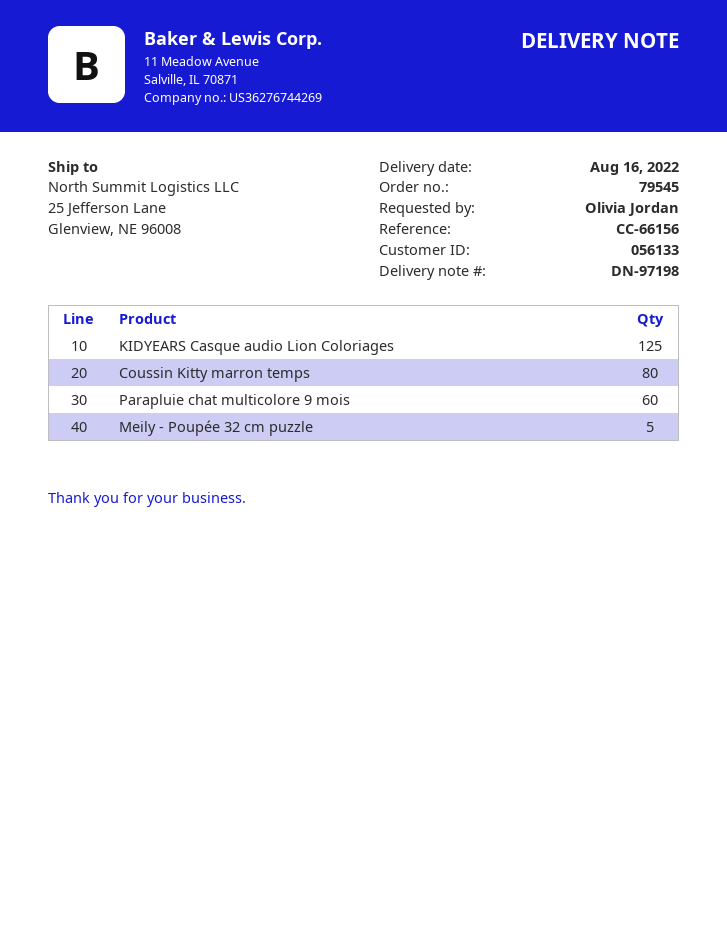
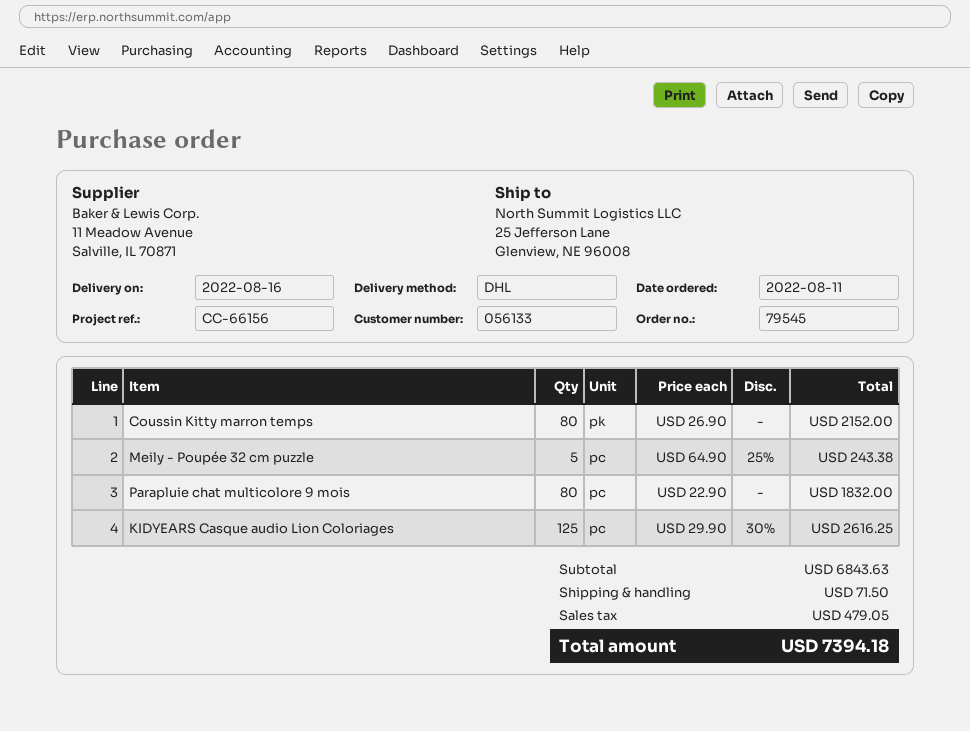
Parapluie chat multicolore 9 mois: 60 -> 80

